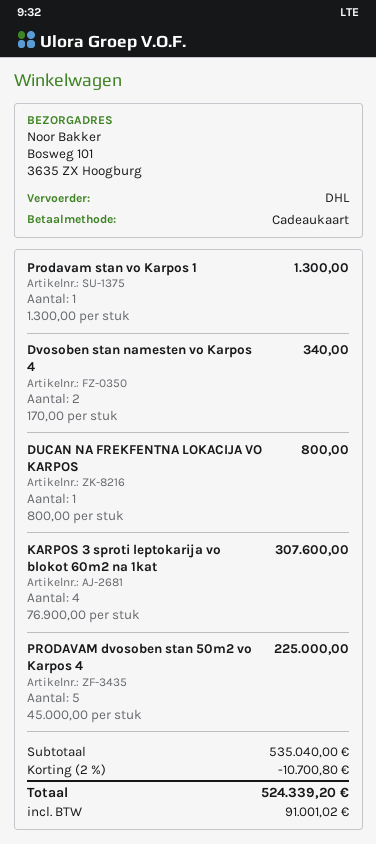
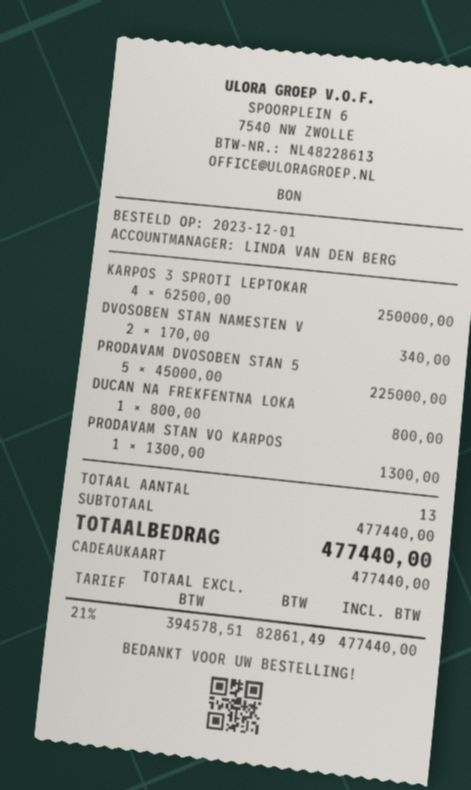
KARPOS 3 sproti leptokarija vo blokot 60m2 na 1kat: 4 x 76900.00 = 307600.00 -> 4 x 62500.00 = 250000.00
subtotal: 535040.00 -> 477440.00
discount: 2% = 10700.80 -> none
tax: 91001.02 -> 82861.49
total: 524339.20 -> 477440.00

